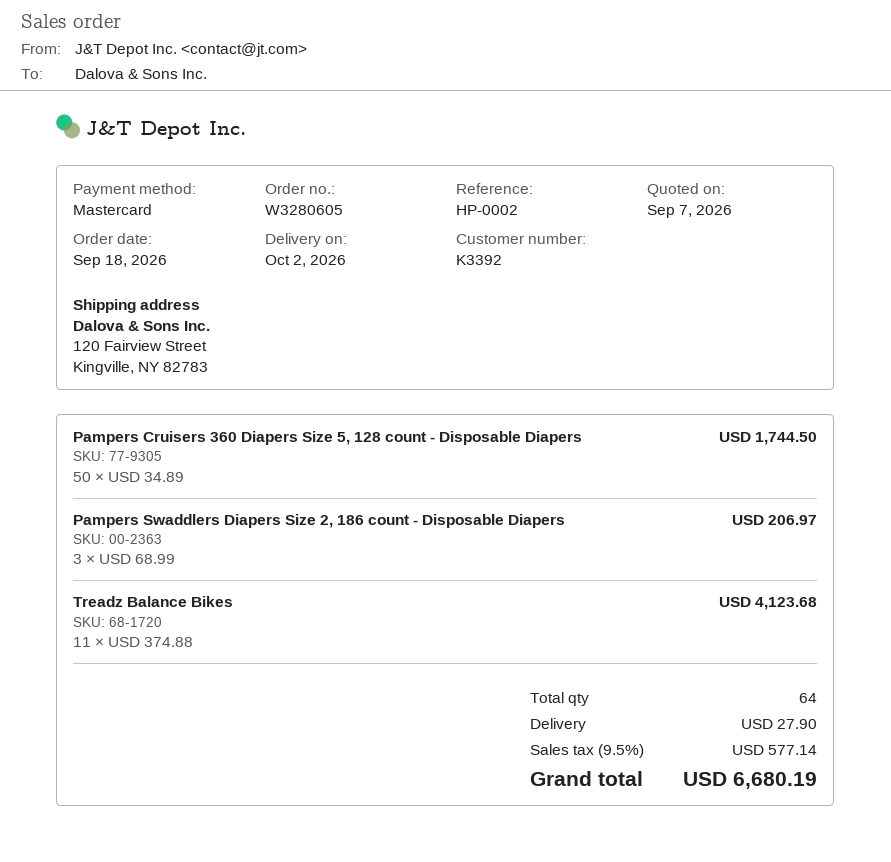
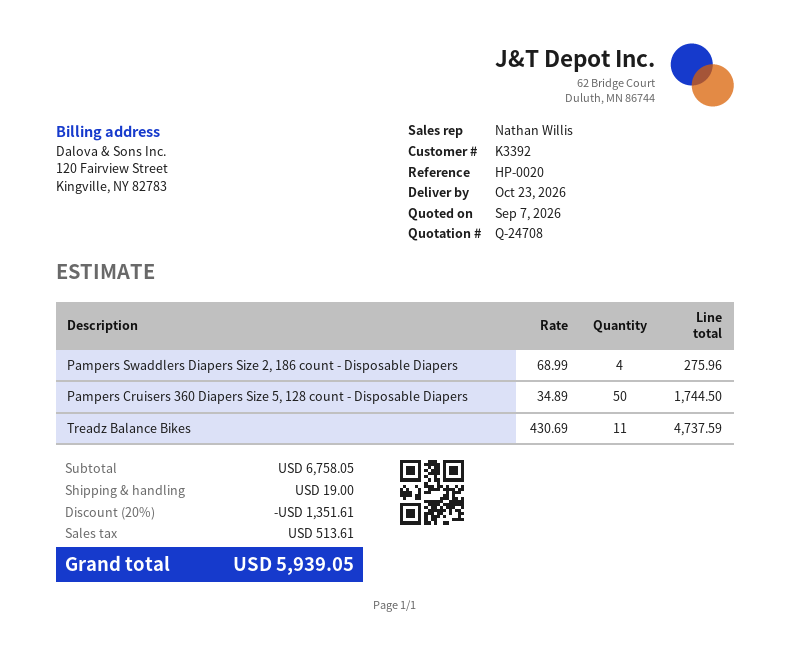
delivery date: 2026-10-02 -> 2026-10-23
reference: HP-0002 -> HP-0020
Pampers Swaddlers Diapers Size 2, 186 count - Disposable Diapers: 3 x 68.99 = 206.97 -> 4 x 68.99 = 275.96
Treadz Balance Bikes: 11 x 374.88 = 4123.68 -> 11 x 430.69 = 4737.59
discount: none -> 20% = 1351.61
shipping: 27.90 -> 19.00
tax: 577.14 -> 513.61
total: 6680.19 -> 5939.05

